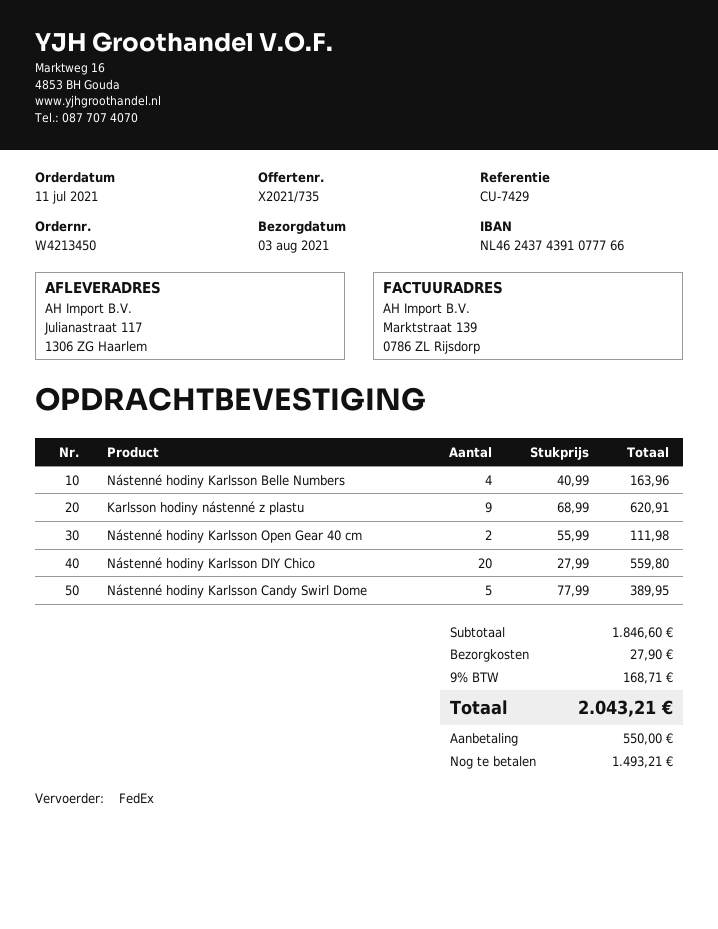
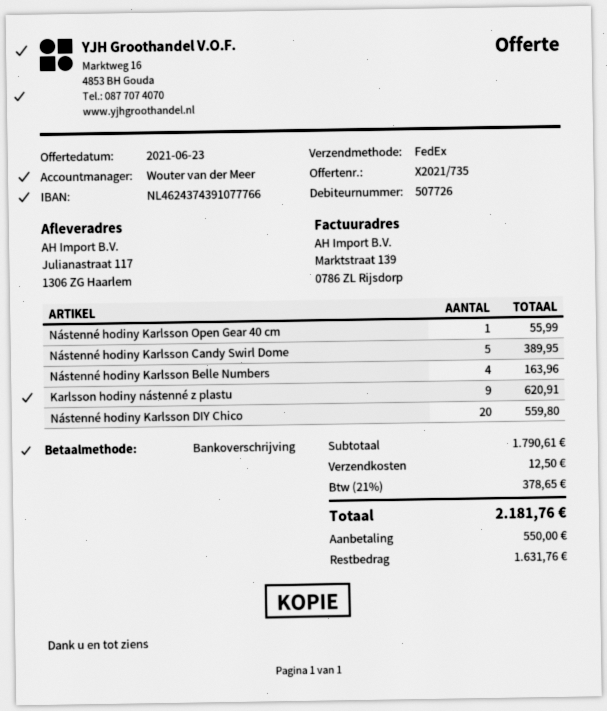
Nástenné hodiny Karlsson Open Gear 40 cm: 2 for 111.98 -> 1 for 55.99
subtotal: 1846.60 -> 1790.61
shipping: 27.90 -> 12.50
tax: 9% = 168.71 -> 21% = 378.65
total: 2043.21 -> 2181.76
balance: 1493.21 -> 1631.76

